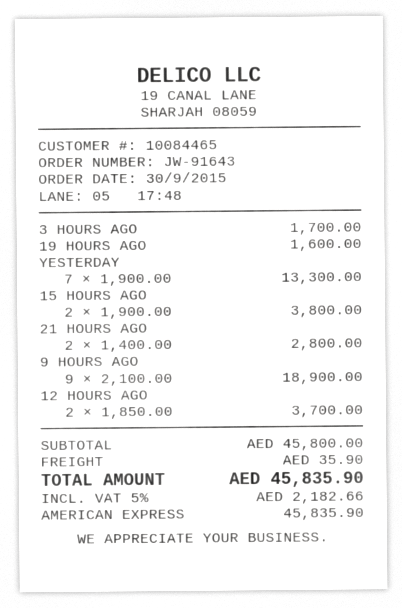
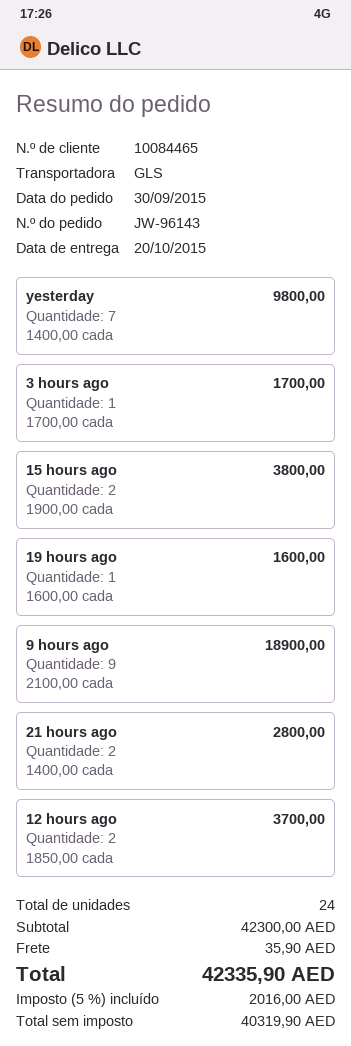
order number: JW-91643 -> JW-96143
YESTERDAY: 7 x 1900.00 = 13300.00 -> 7 x 1400.00 = 9800.00
subtotal: 45800.00 -> 42300.00
tax: 5% = 2182.66 -> 5% = 2016.00
total: 45835.90 -> 42335.90

